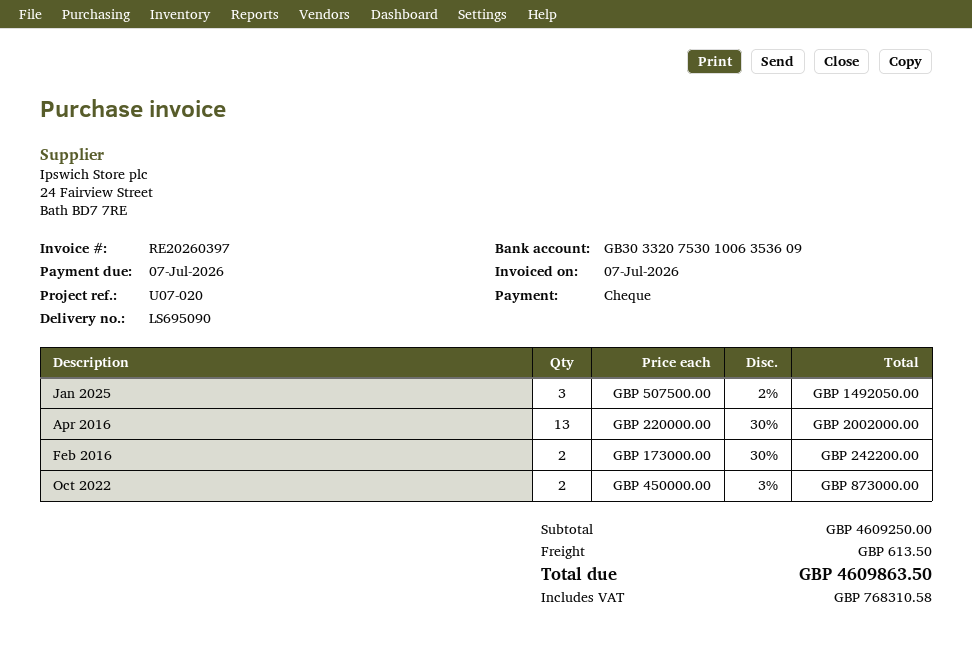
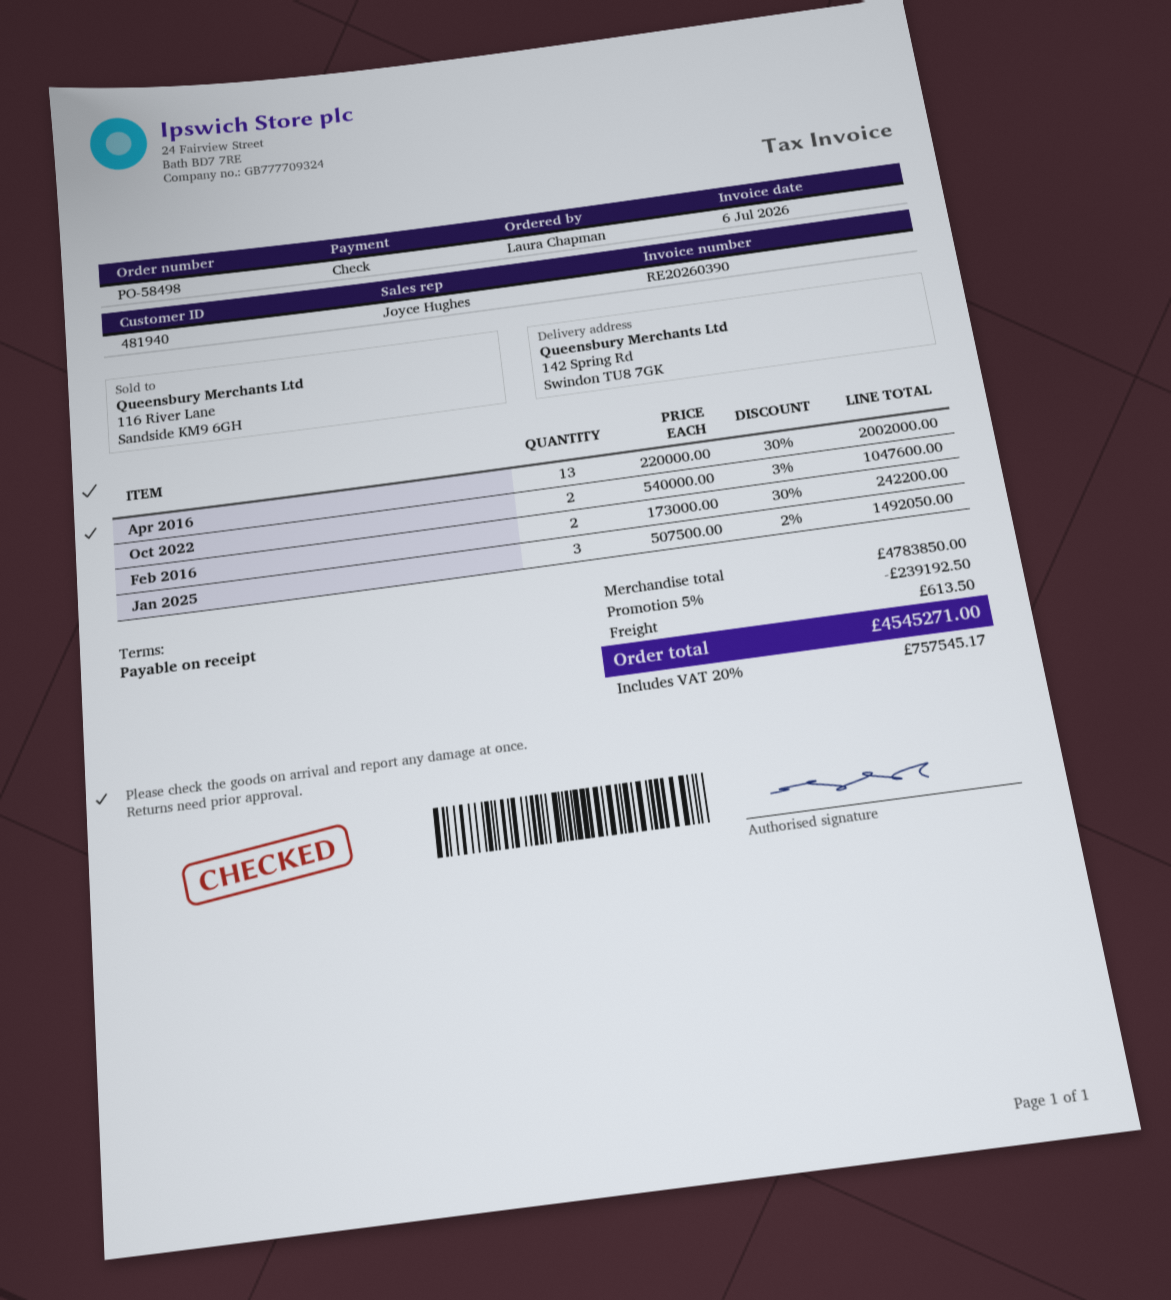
invoice number: RE20260397 -> RE20260390
invoice date: 2026-07-07 -> 2026-07-06
Oct 2022: 2 x 450000.00 - 3% = 873000.00 -> 2 x 540000.00 - 3% = 1047600.00
subtotal: 4609250.00 -> 4783850.00
discount: none -> 5% = 239192.50
tax: 768310.58 -> 757545.17
total: 4609863.50 -> 4545271.00

